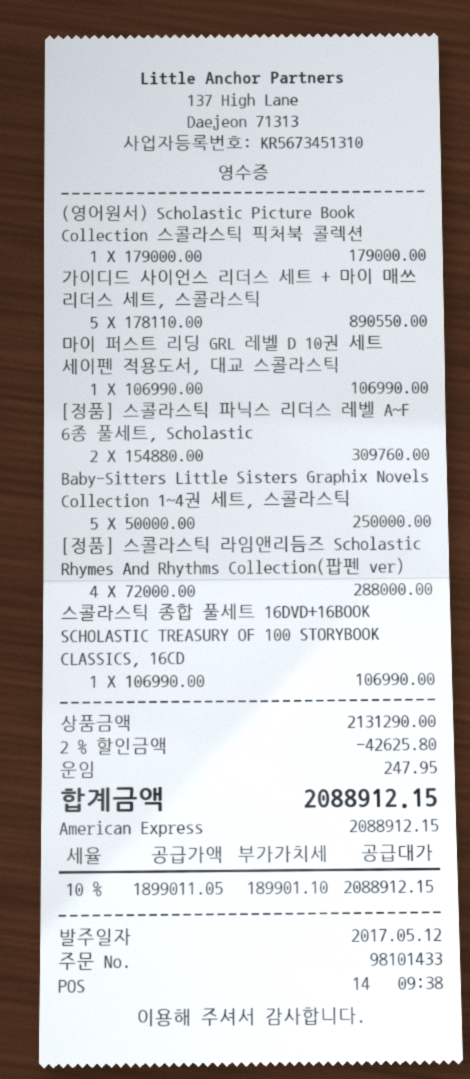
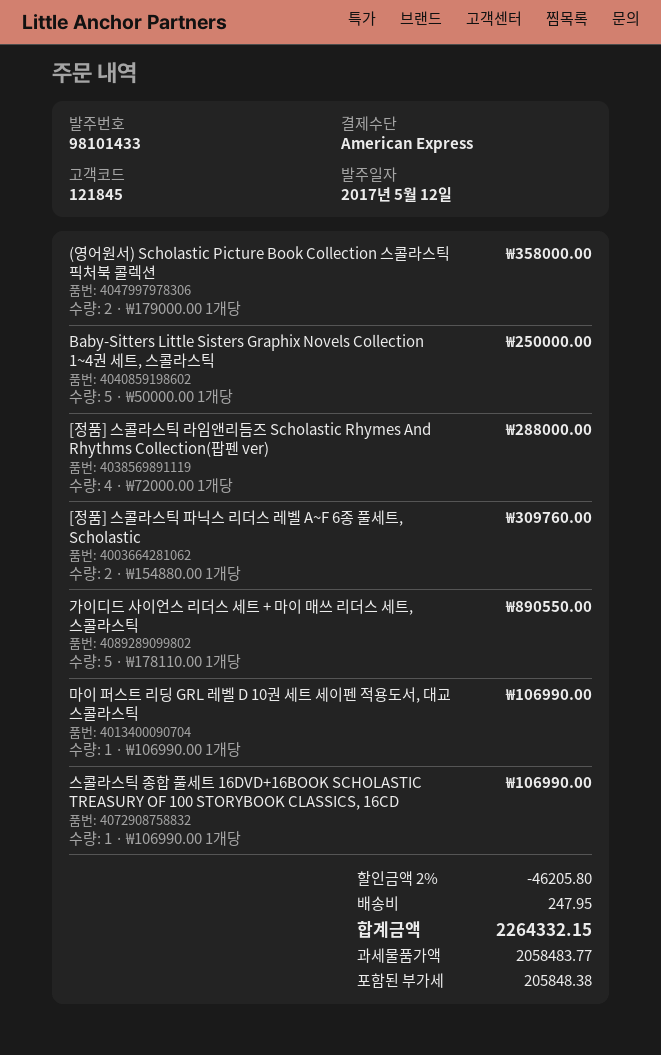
(영어원서) Scholastic Picture Book Collection 스콜라스틱 픽처북 콜렉션: 1 x 179000.00 = 179000.00 -> 2 x 179000.00 = 358000.00
discount: 2% = 42625.80 -> 2% = 46205.80
net: 1899011.05 -> 2058483.77
tax: 189901.10 -> 205848.38
total: 2088912.15 -> 2264332.15

